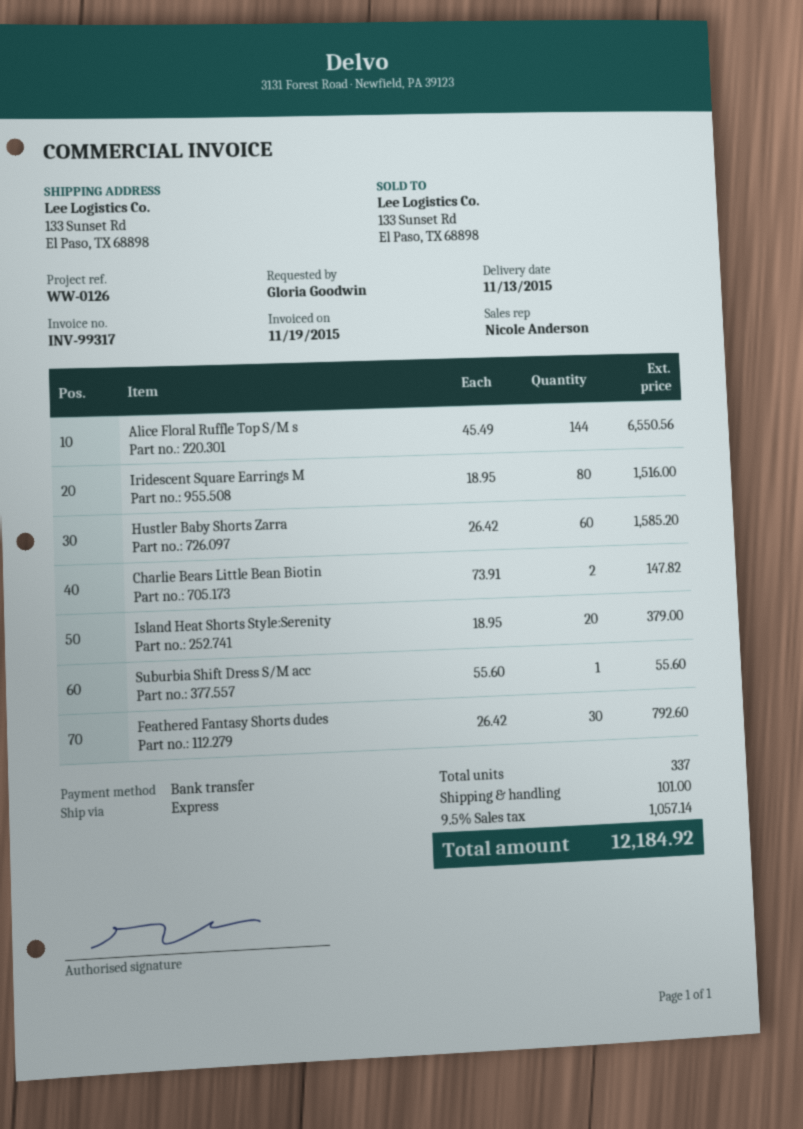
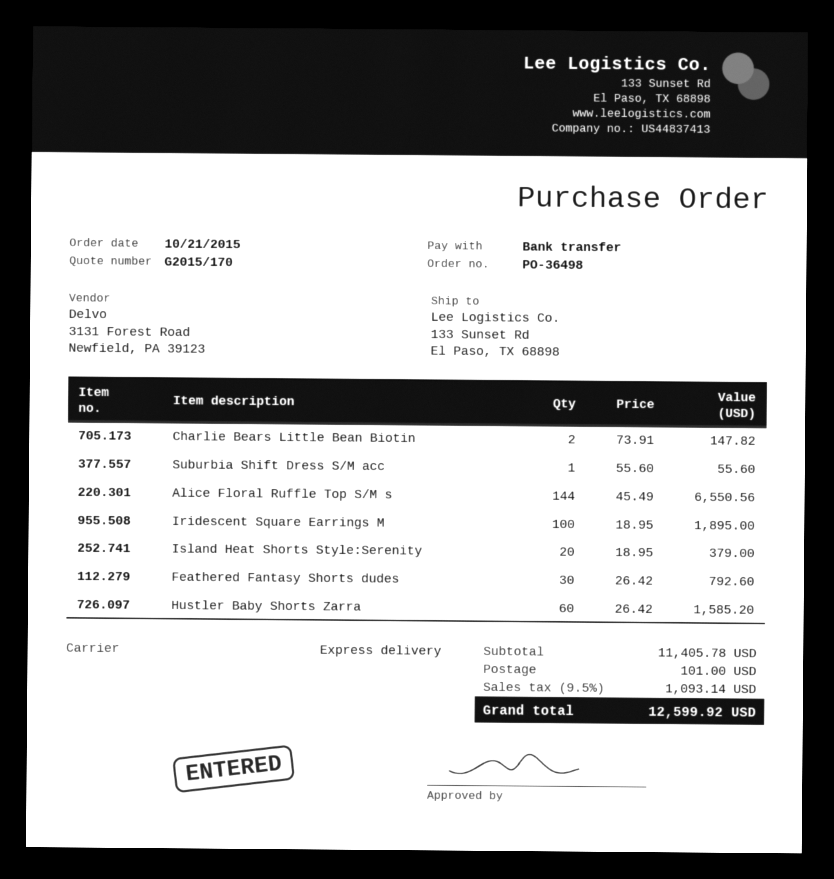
Iridescent Square Earrings M: 80 x 18.95 = 1516.00 -> 100 x 18.95 = 1895.00
tax: 9.5% = 1057.14 -> 9.5% = 1093.14
total: 12184.92 -> 12599.92

